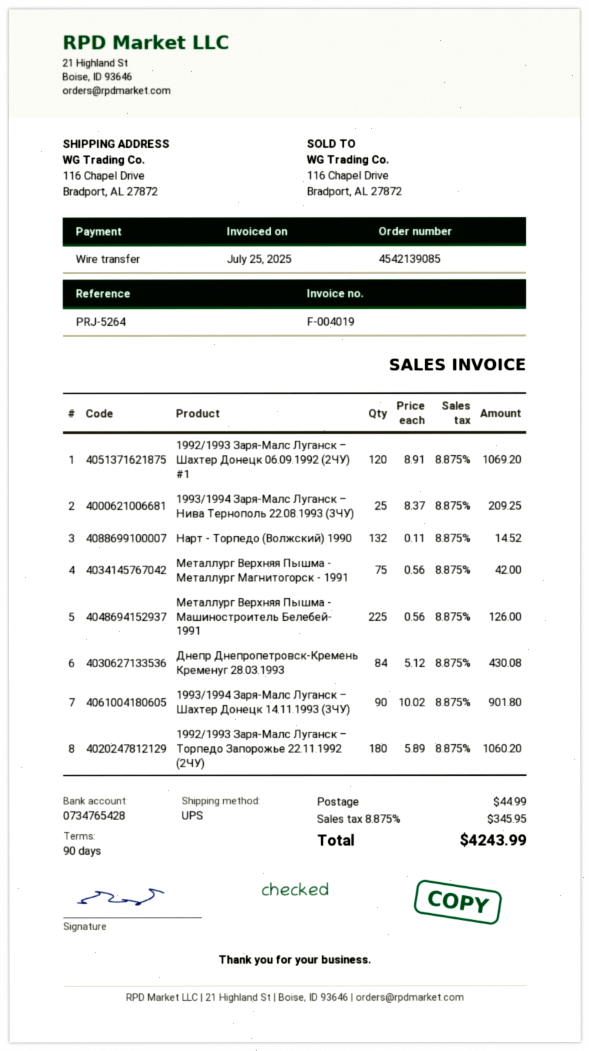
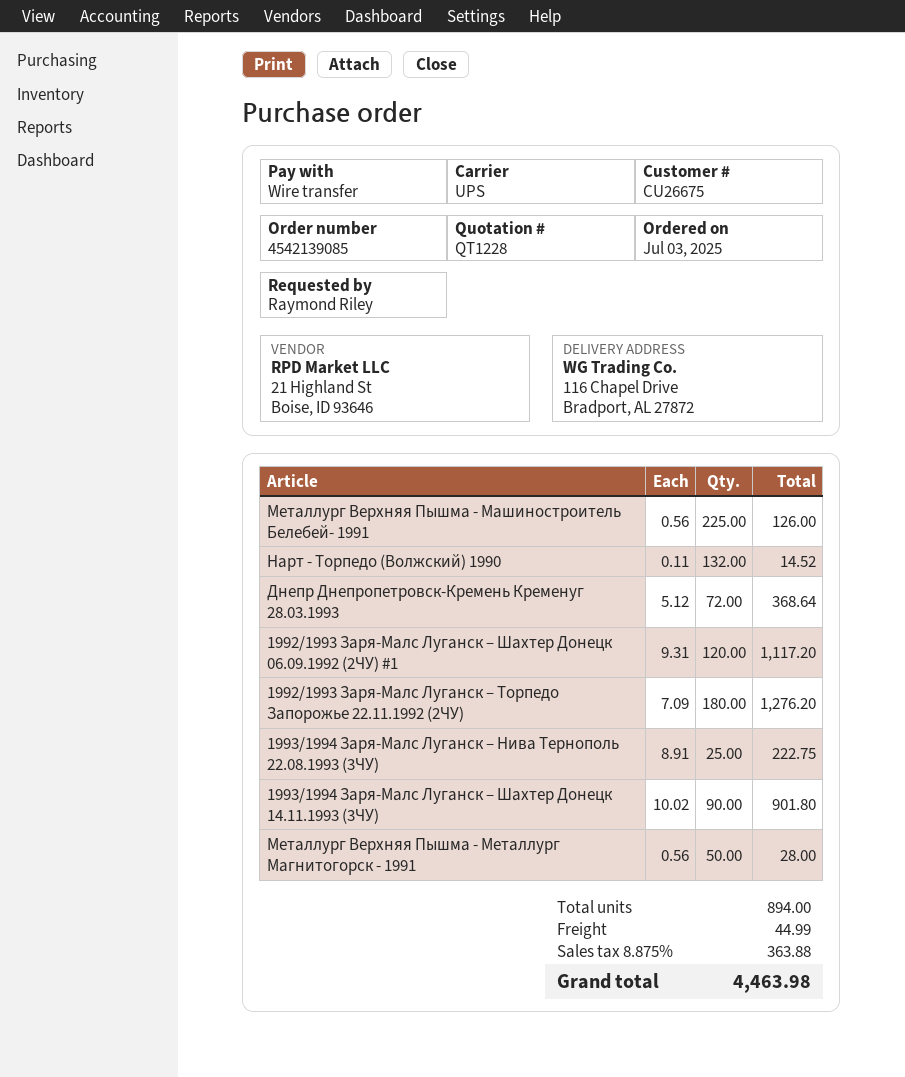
1992/1993 Заря-Малс Луганск – Шахтер Донецк 06.09.1992 (2ЧУ) #1: 120 x 8.91 = 1069.20 -> 120 x 9.31 = 1117.20
1993/1994 Заря-Малс Луганск – Нива Тернополь 22.08.1993 (3ЧУ): 25 x 8.37 = 209.25 -> 25 x 8.91 = 222.75
Металлург Верхняя Пышма - Металлург Магнитогорск - 1991: 75 x 0.56 = 42.00 -> 50 x 0.56 = 28.00
Днепр Днепропетровск-Кремень Кременуг 28.03.1993: 84 x 5.12 = 430.08 -> 72 x 5.12 = 368.64
1992/1993 Заря-Малс Луганск – Торпедо Запорожье 22.11.1992 (2ЧУ): 180 x 5.89 = 1060.20 -> 180 x 7.09 = 1276.20
tax: 8.875% = 345.95 -> 8.875% = 363.88
total: 4243.99 -> 4463.98

